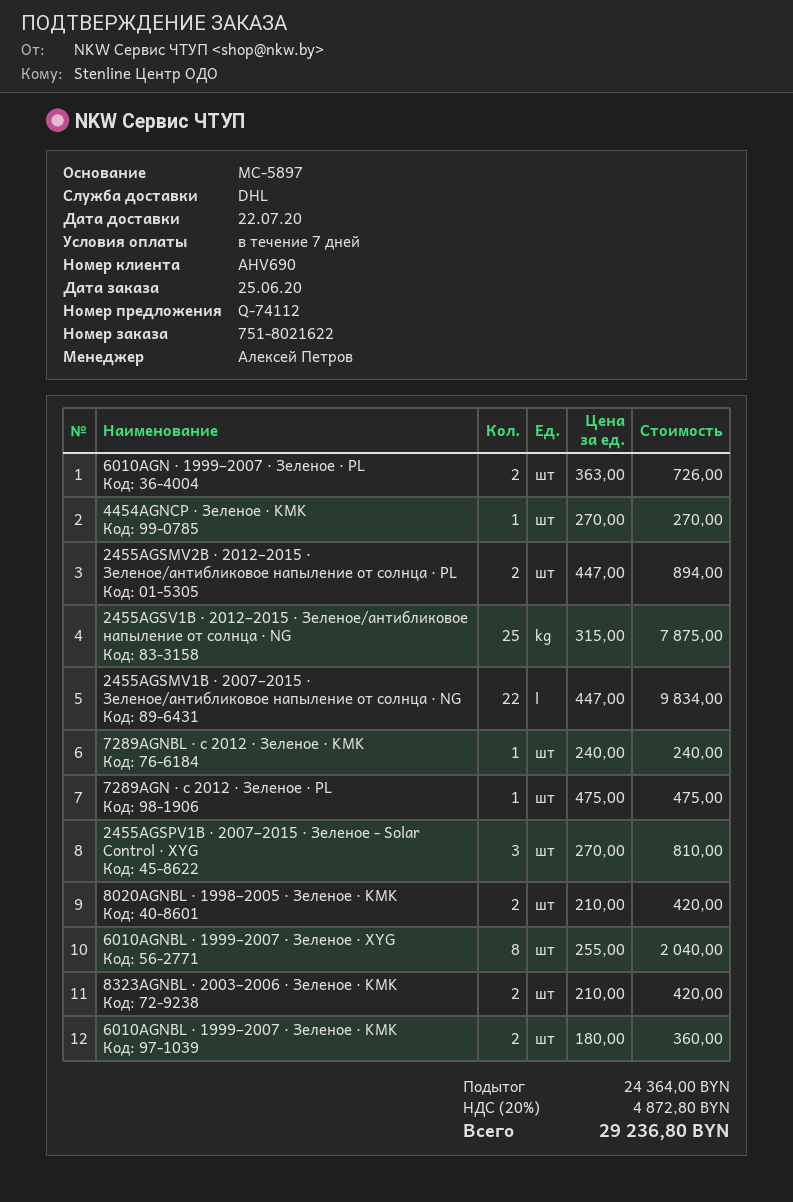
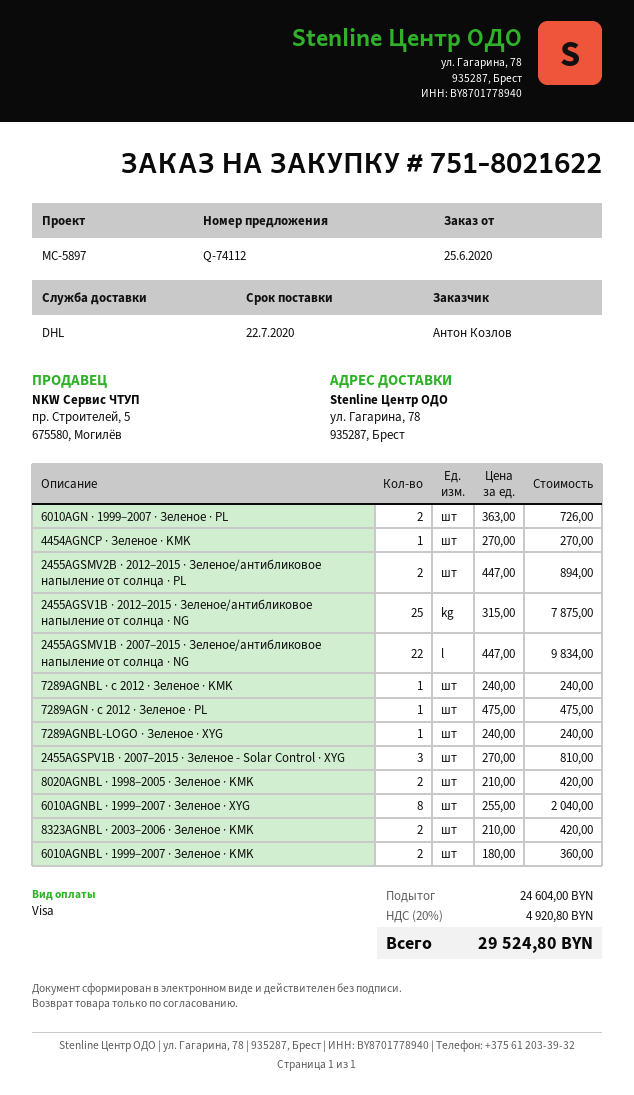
7289AGNBL-LOGO · Зеленое · XYG: none -> 1 x 240.00 = 240.00
subtotal: 24364.00 -> 24604.00
tax: 20% = 4872.80 -> 20% = 4920.80
total: 29236.80 -> 29524.80

